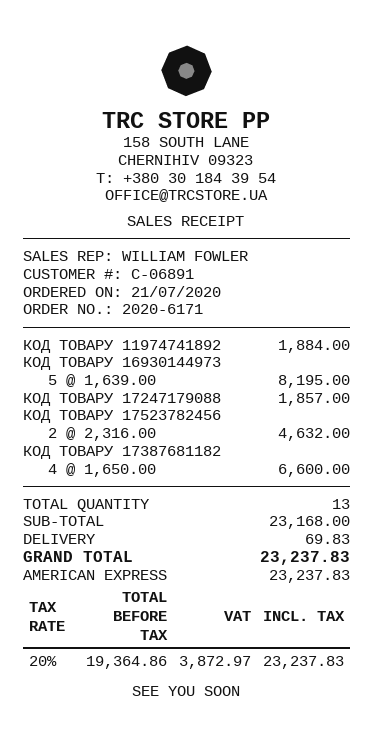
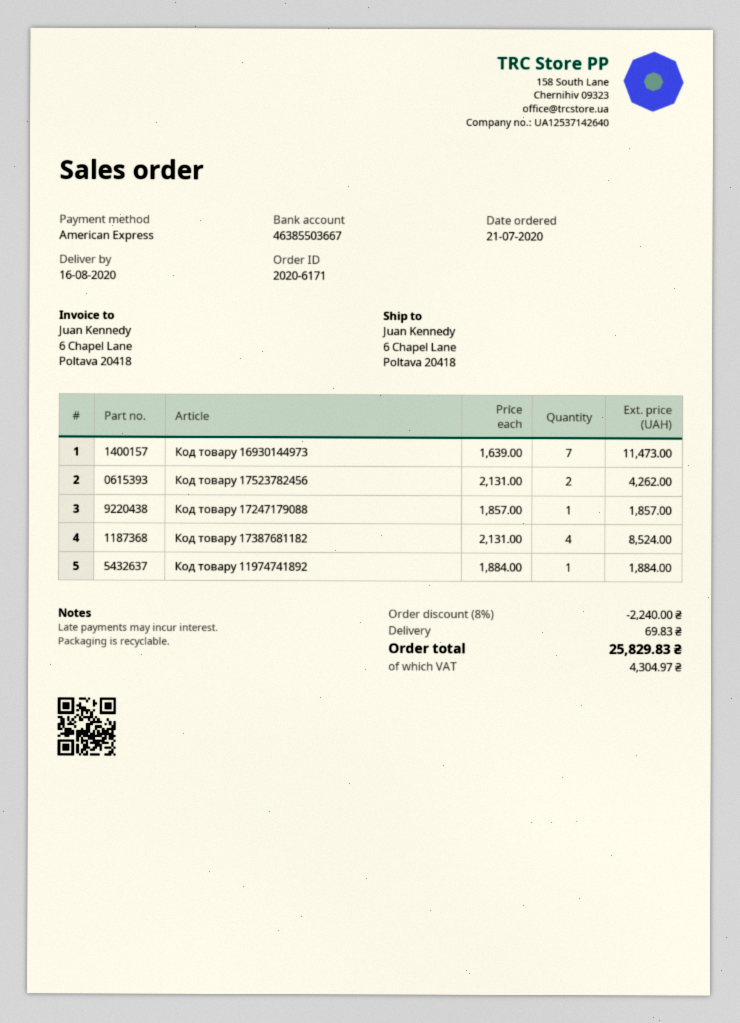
КОД ТОВАРУ 16930144973: 5 x 1639.00 = 8195.00 -> 7 x 1639.00 = 11473.00
КОД ТОВАРУ 17523782456: 2 x 2316.00 = 4632.00 -> 2 x 2131.00 = 4262.00
КОД ТОВАРУ 17387681182: 4 x 1650.00 = 6600.00 -> 4 x 2131.00 = 8524.00
discount: none -> 8% = 2240.00
tax: 3872.97 -> 4304.97
total: 23237.83 -> 25829.83

